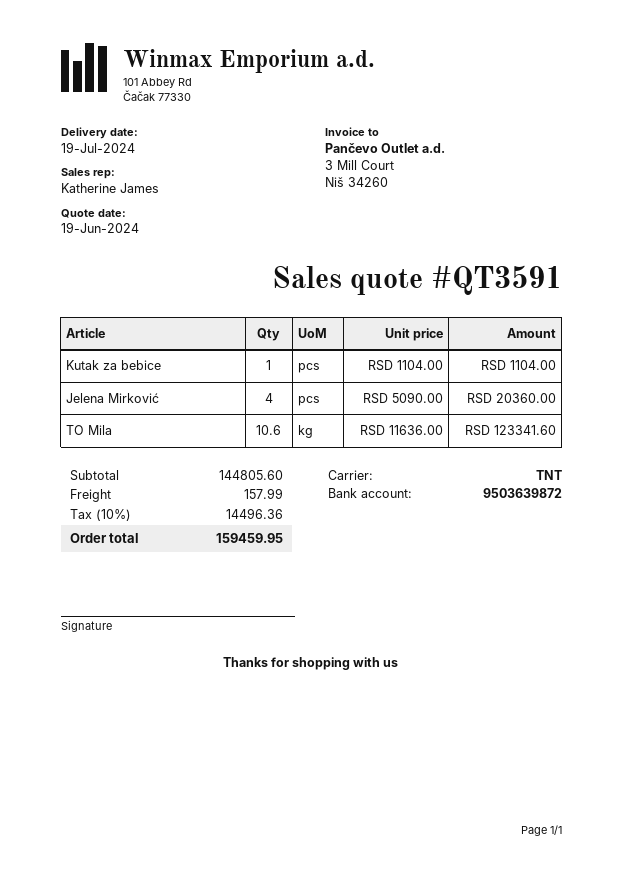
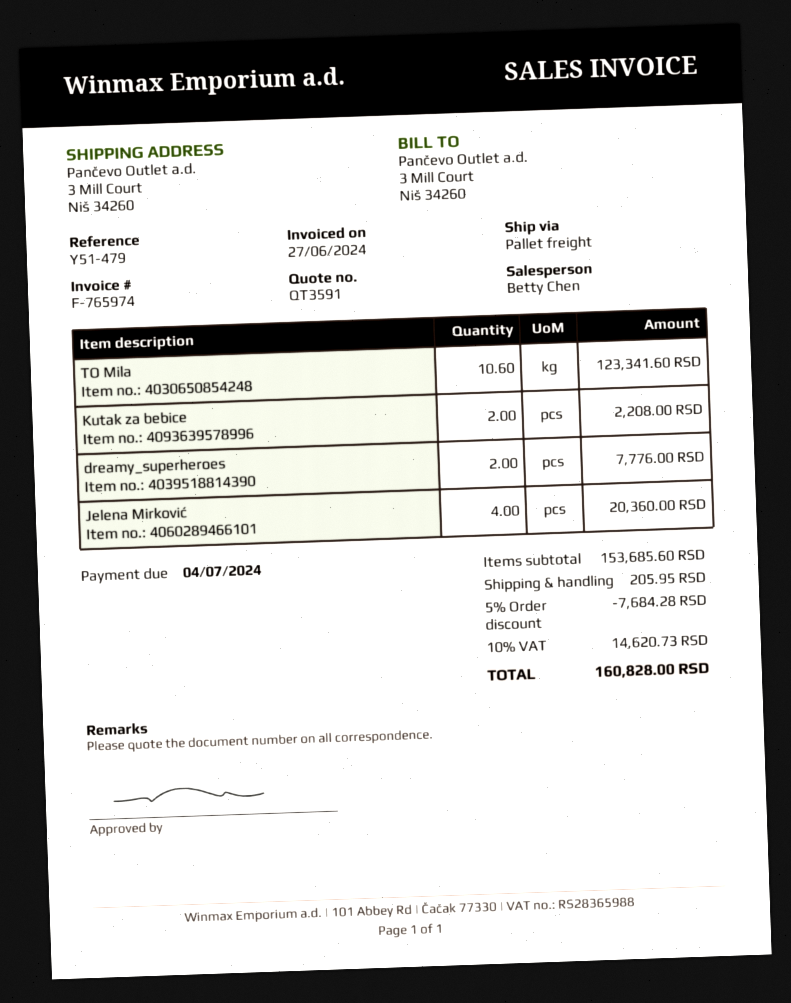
sales rep: Katherine James -> Betty Chen
shipping method: TNT -> pallet freight
Kutak za bebice: 1 for 1104.00 -> 2 for 2208.00
dreamy_superheroes: none -> 2 for 7776.00
subtotal: 144805.60 -> 153685.60
discount: none -> 5% = 7684.28
shipping: 157.99 -> 205.95
tax: 10% = 14496.36 -> 10% = 14620.73
total: 159459.95 -> 160828.00

